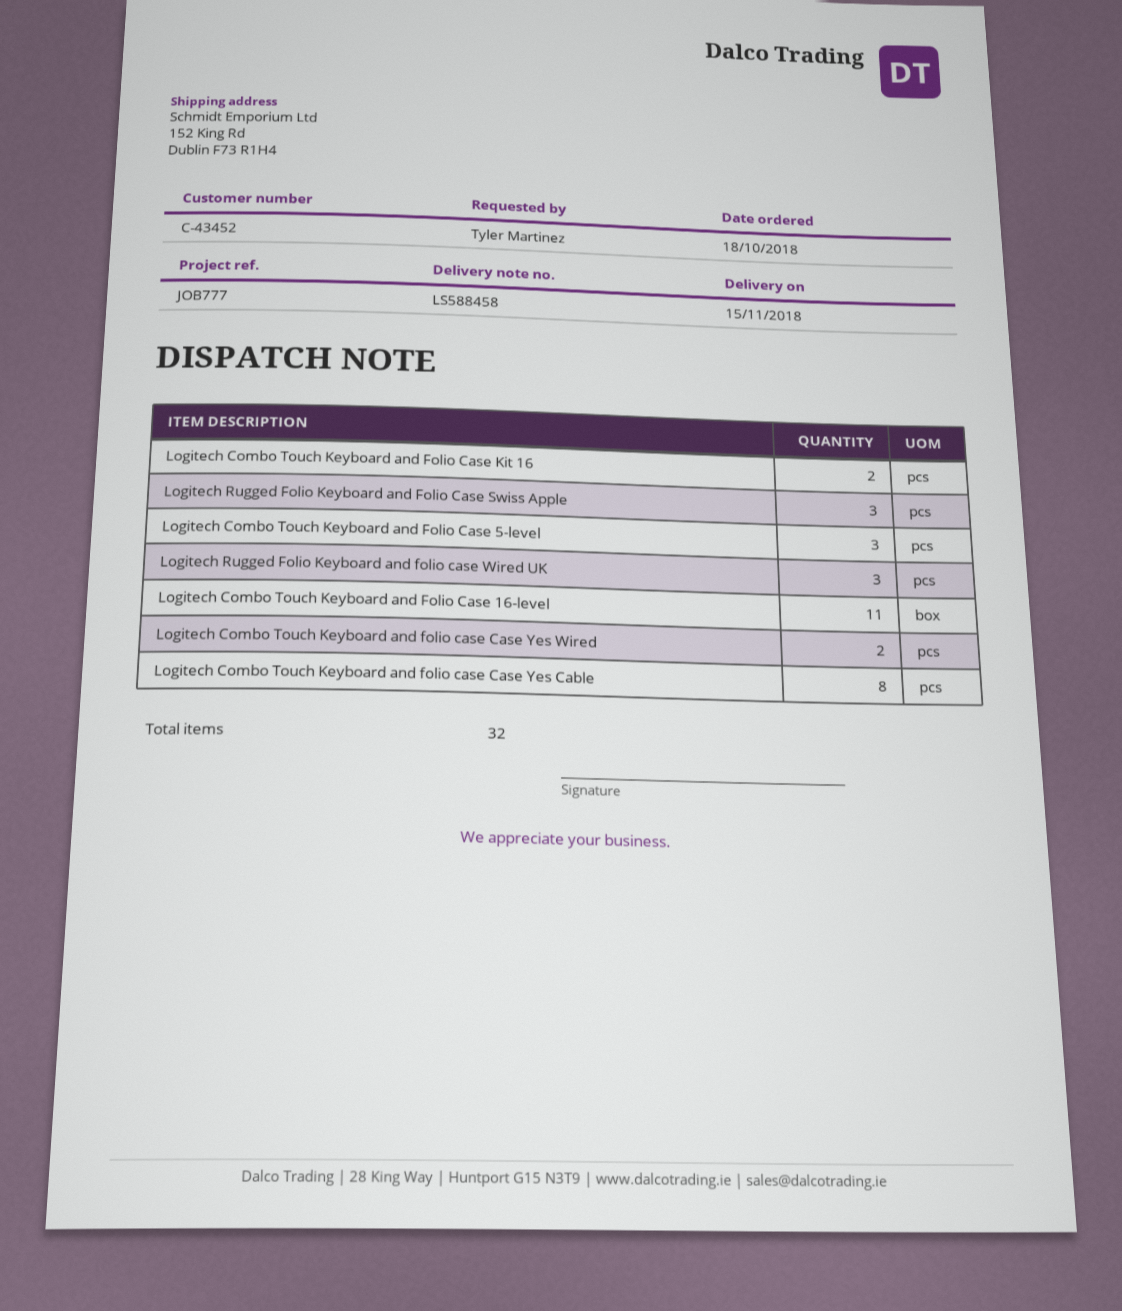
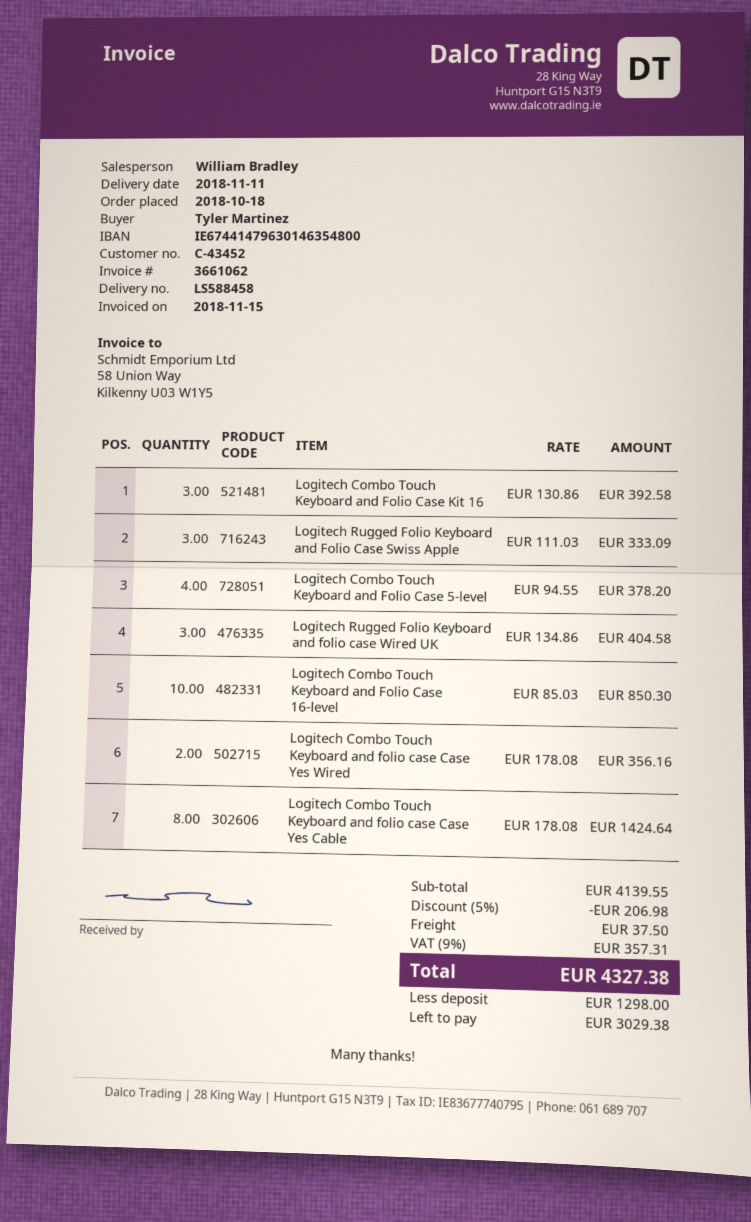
delivery date: 2018-11-15 -> 2018-11-11
Logitech Combo Touch Keyboard and Folio Case Kit 16: 2 -> 3
Logitech Combo Touch Keyboard and Folio Case 5-level: 3 -> 4
Logitech Combo Touch Keyboard and Folio Case 16-level: 11 -> 10

